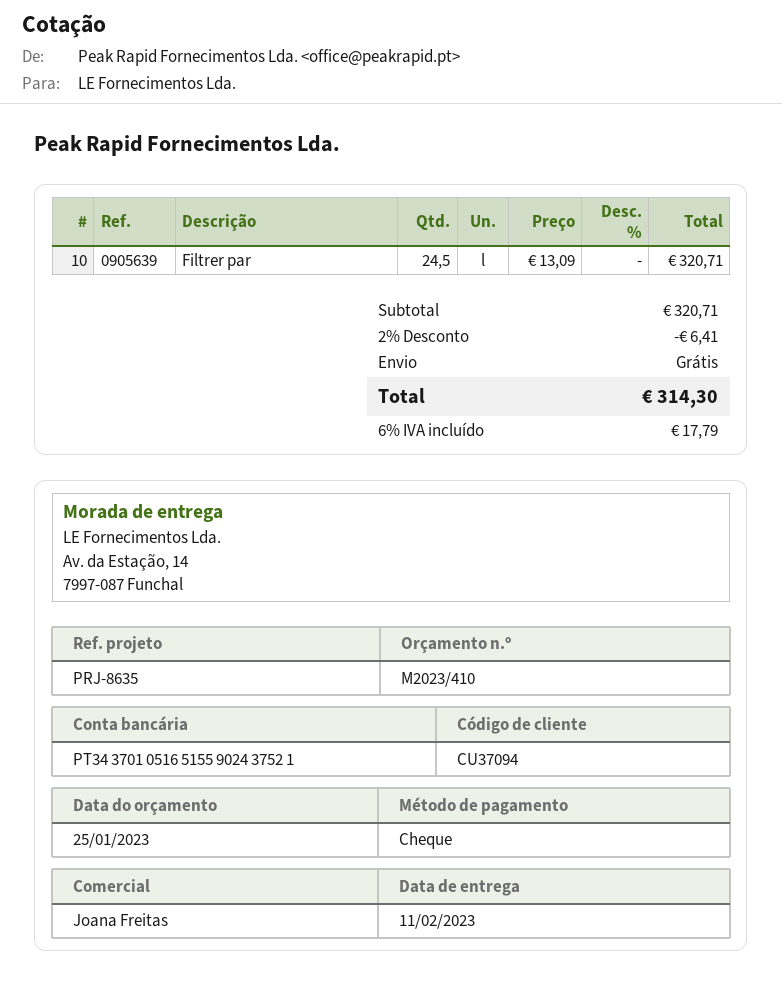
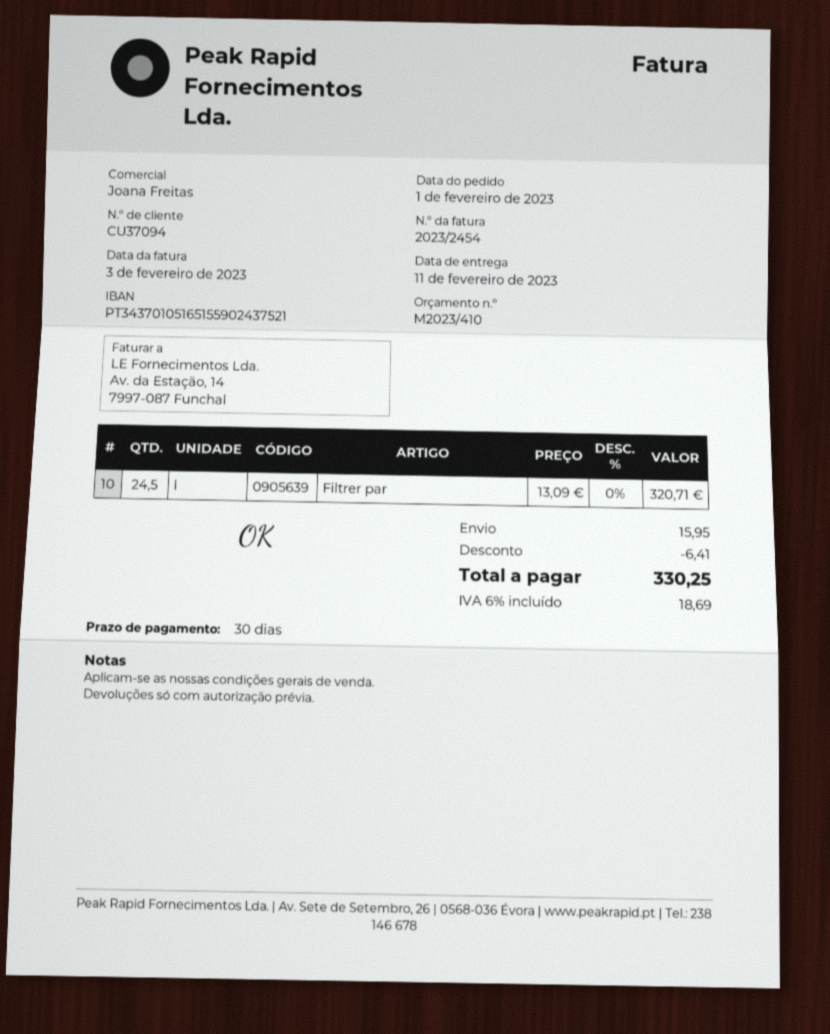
shipping: 0.00 -> 15.95
tax: 6% = 17.79 -> 6% = 18.69
total: 314.30 -> 330.25

